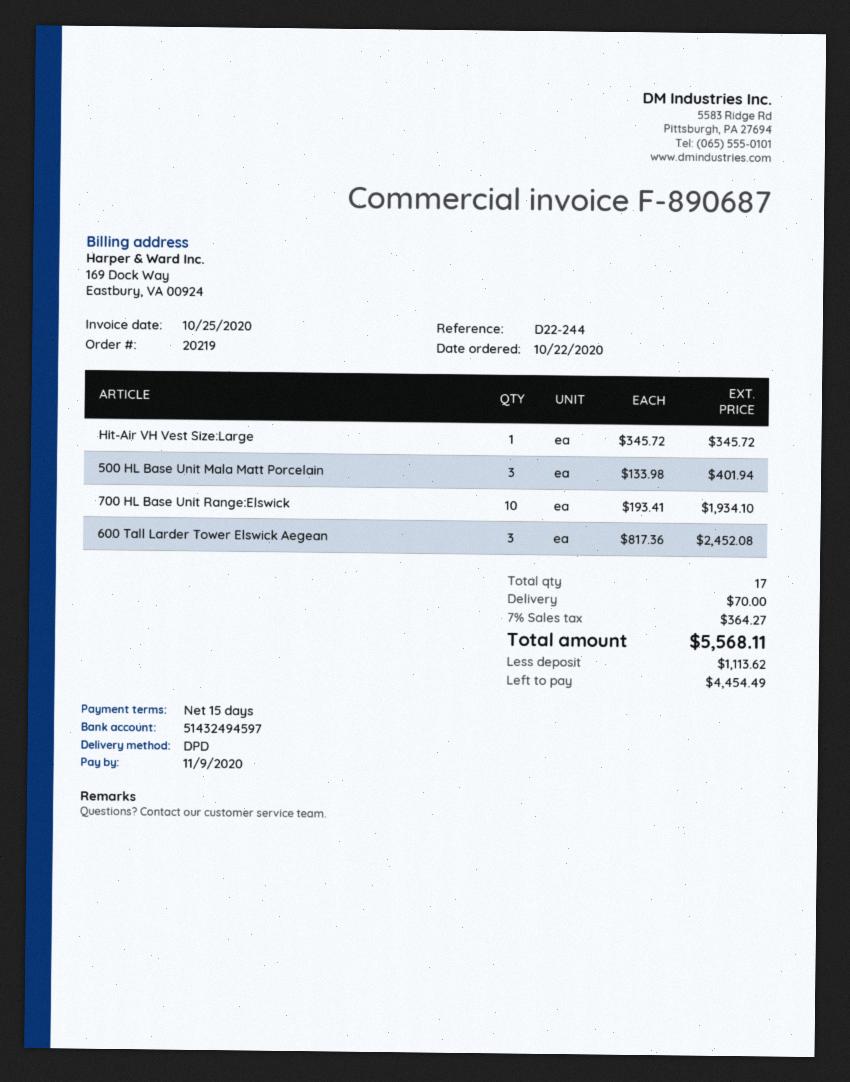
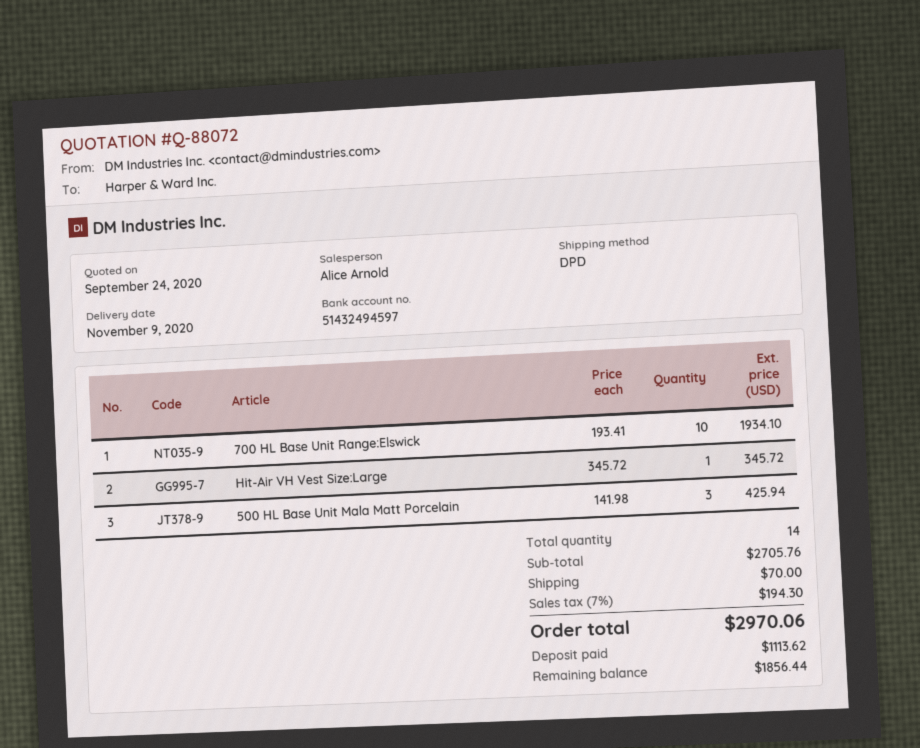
500 HL Base Unit Mala Matt Porcelain: 3 x 133.98 = 401.94 -> 3 x 141.98 = 425.94
600 Tall Larder Tower Elswick Aegean: 3 x 817.36 = 2452.08 -> none
total quantity: 17 -> 14
tax: 7% = 364.27 -> 7% = 194.30
total: 5568.11 -> 2970.06
balance: 4454.49 -> 1856.44

